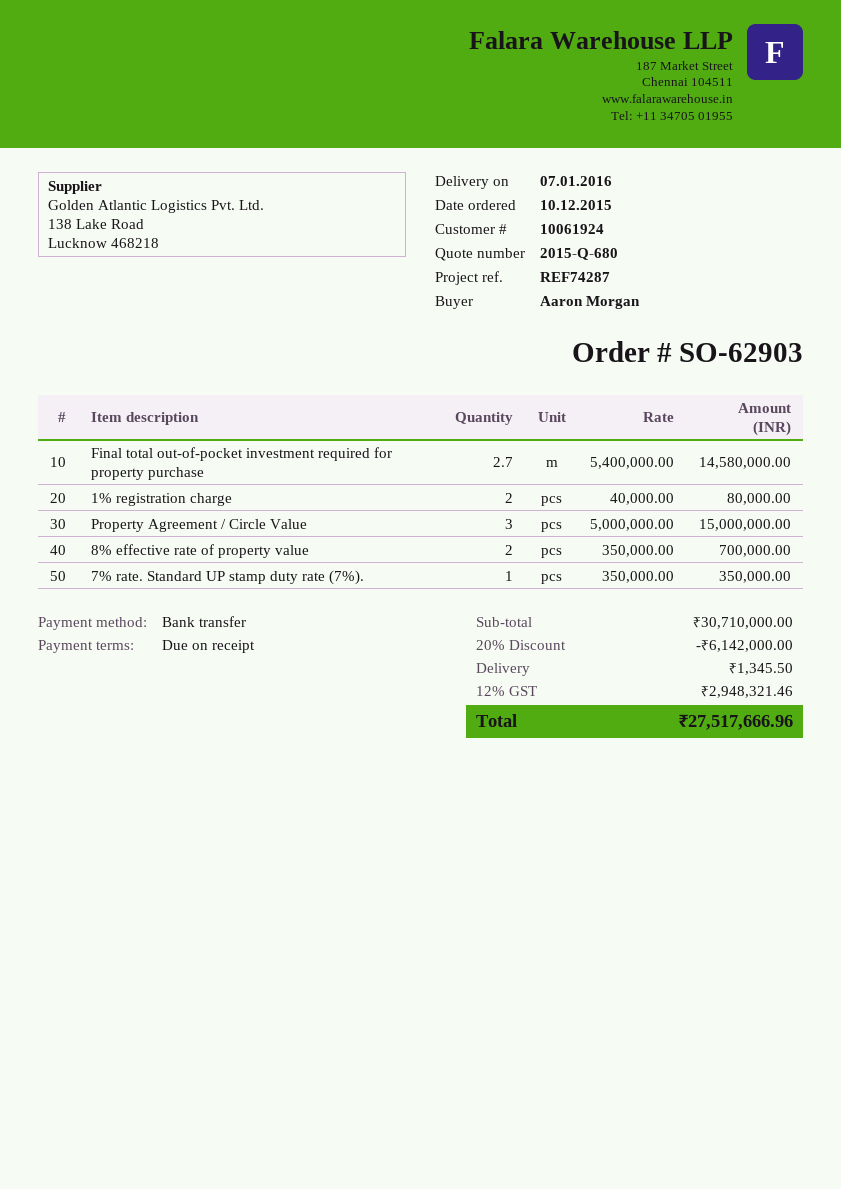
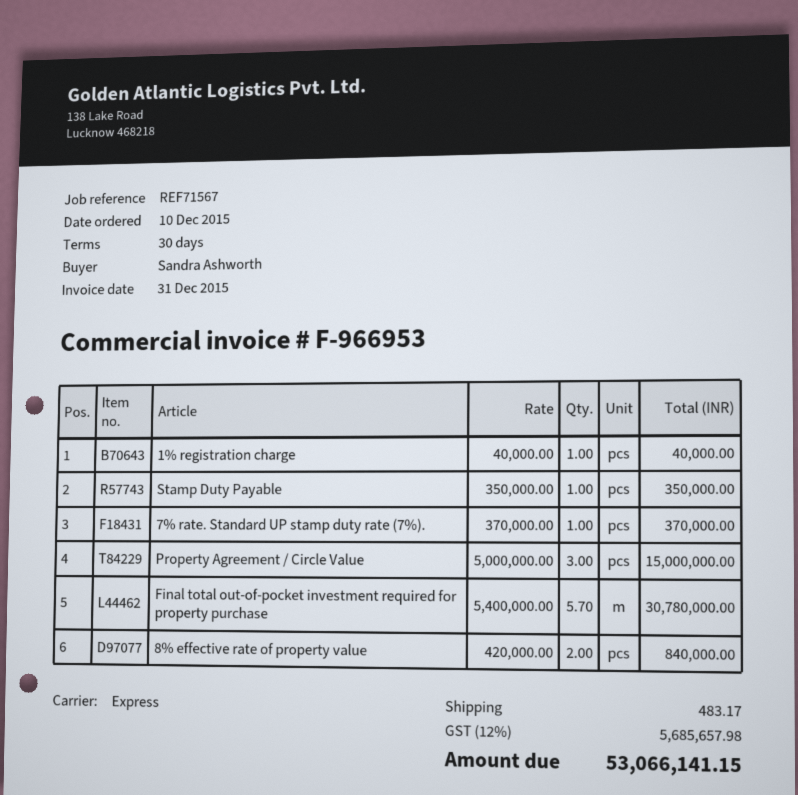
payment terms: on receipt -> 30 days
reference: REF74287 -> REF71567
ordered by: Aaron Morgan -> Sandra Ashworth
Final total out-of-pocket investment required for property purchase: 2.7 x 5400000.00 = 14580000.00 -> 5.7 x 5400000.00 = 30780000.00
1% registration charge: 2 x 40000.00 = 80000.00 -> 1 x 40000.00 = 40000.00
8% effective rate of property value: 2 x 350000.00 = 700000.00 -> 2 x 420000.00 = 840000.00
7% rate. Standard UP stamp duty rate (7%).: 1 x 350000.00 = 350000.00 -> 1 x 370000.00 = 370000.00
Stamp Duty Payable: none -> 1 x 350000.00 = 350000.00
discount: 20% = 6142000.00 -> none
shipping: 1345.50 -> 483.17
tax: 12% = 2948321.46 -> 12% = 5685657.98
total: 27517666.96 -> 53066141.15

